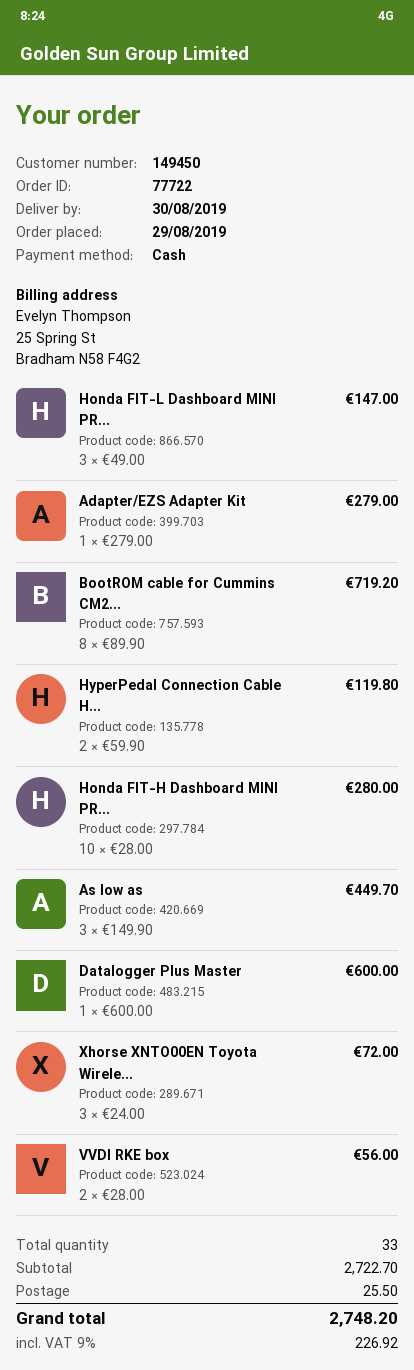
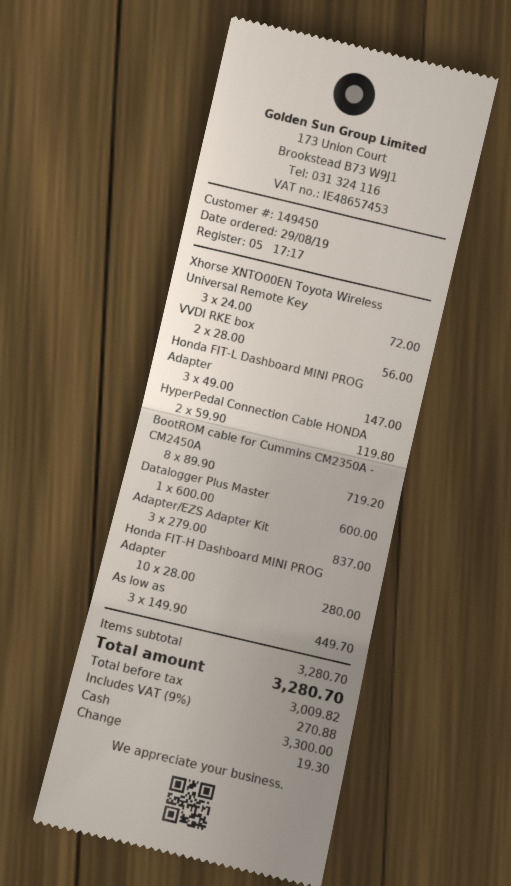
Adapter/EZS Adapter Kit: 1 x 279.00 = 279.00 -> 3 x 279.00 = 837.00
subtotal: 2722.70 -> 3280.70
shipping: 25.50 -> none
tax: 9% = 226.92 -> 9% = 270.88
total: 2748.20 -> 3280.70

